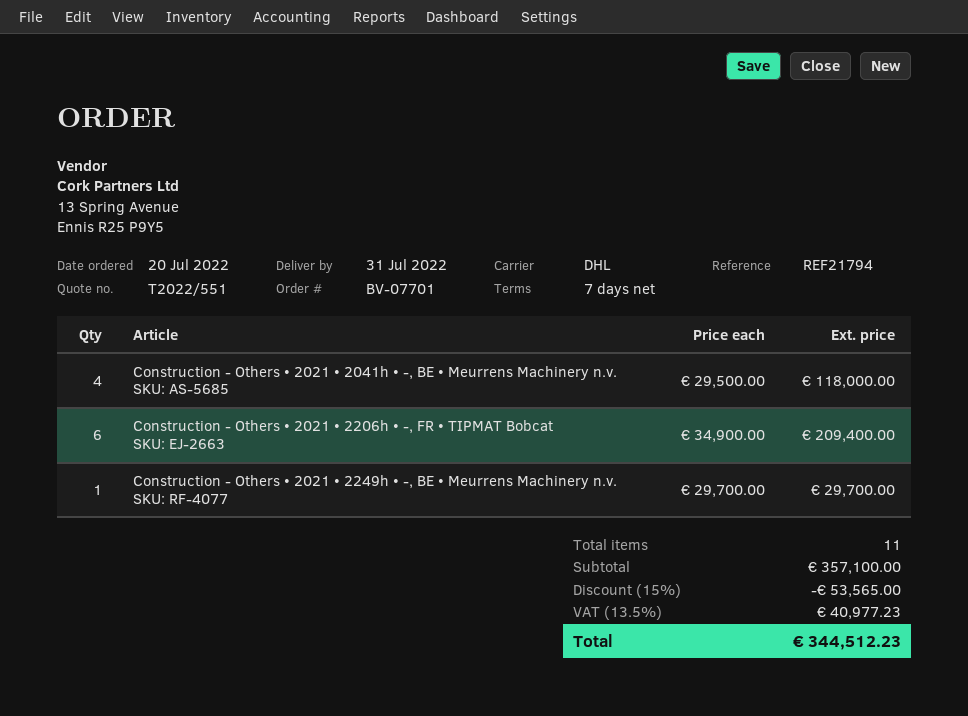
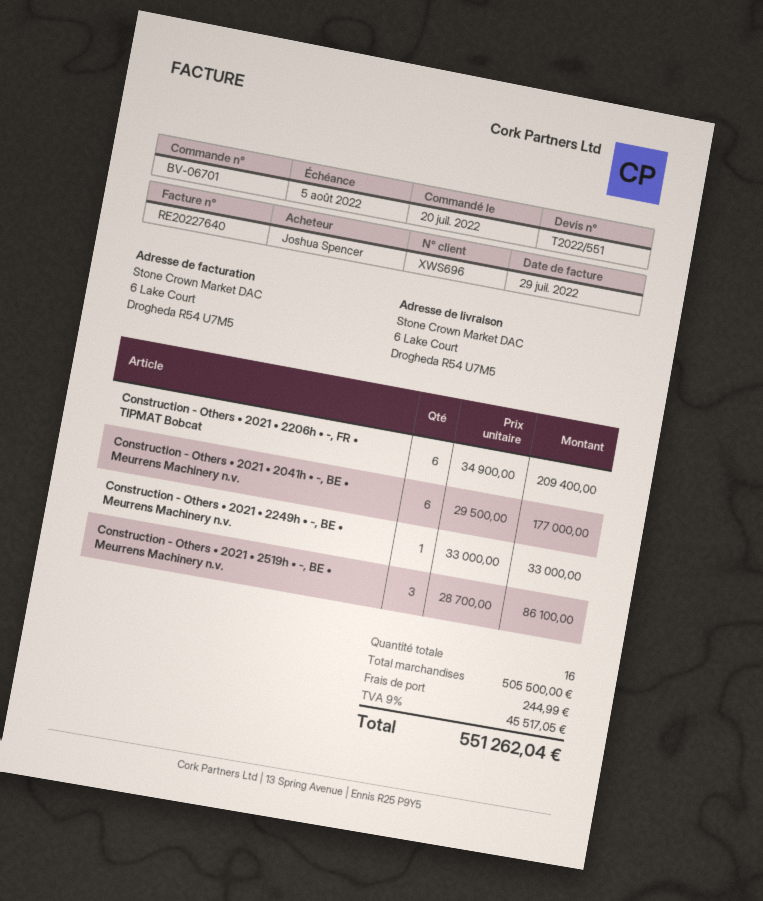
order number: BV-07701 -> BV-06701
Construction - Others • 2021 • 2041h • -, BE • Meurrens Machinery n.v.: 4 x 29500.00 = 118000.00 -> 6 x 29500.00 = 177000.00
Construction - Others • 2021 • 2249h • -, BE • Meurrens Machinery n.v.: 1 x 29700.00 = 29700.00 -> 1 x 33000.00 = 33000.00
Construction - Others • 2021 • 2519h • -, BE • Meurrens Machinery n.v.: none -> 3 x 28700.00 = 86100.00
total quantity: 11 -> 16
subtotal: 357100.00 -> 505500.00
discount: 15% = 53565.00 -> none
shipping: none -> 244.99
tax: 13.5% = 40977.23 -> 9% = 45517.05
total: 344512.23 -> 551262.04

